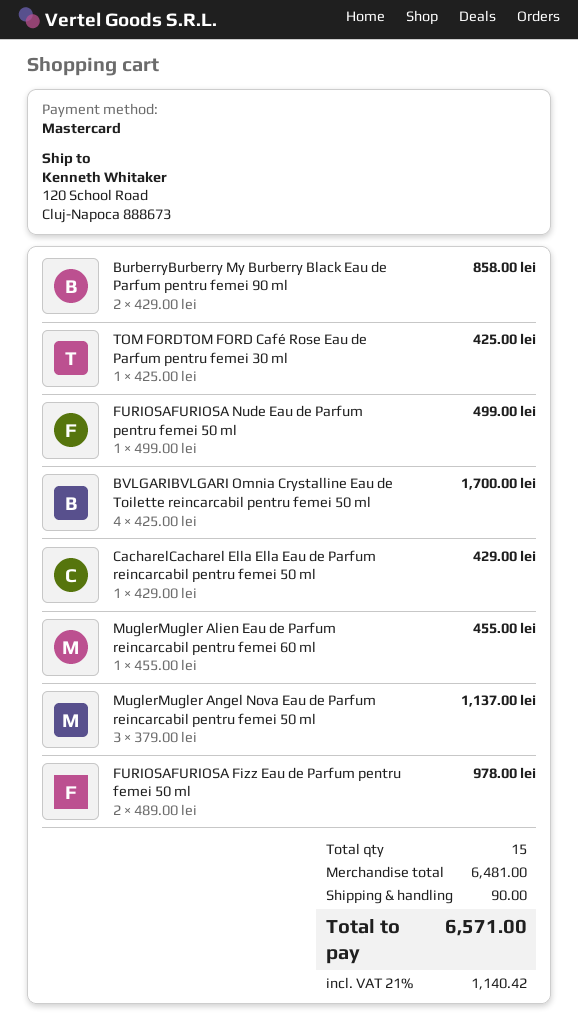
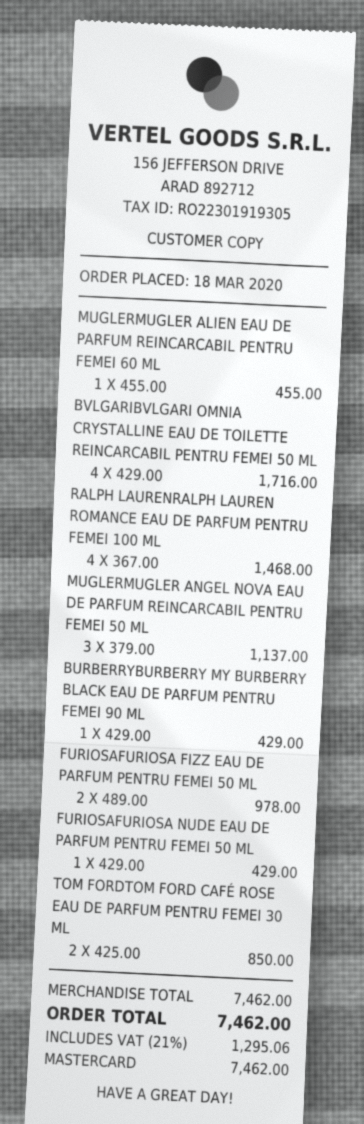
BurberryBurberry My Burberry Black Eau de Parfum pentru femei 90 ml: 2 x 429.00 = 858.00 -> 1 x 429.00 = 429.00
TOM FORDTOM FORD Café Rose Eau de Parfum pentru femei 30 ml: 1 x 425.00 = 425.00 -> 2 x 425.00 = 850.00
FURIOSAFURIOSA Nude Eau de Parfum pentru femei 50 ml: 1 x 499.00 = 499.00 -> 1 x 429.00 = 429.00
BVLGARIBVLGARI Omnia Crystalline Eau de Toilette reincarcabil pentru femei 50 ml: 4 x 425.00 = 1700.00 -> 4 x 429.00 = 1716.00
CacharelCacharel Ella Ella Eau de Parfum reincarcabil pentru femei 50 ml: 1 x 429.00 = 429.00 -> none
RALPH LAURENRALPH LAUREN ROMANCE EAU DE PARFUM PENTRU FEMEI 100 ML: none -> 4 x 367.00 = 1468.00
subtotal: 6481.00 -> 7462.00
shipping: 90.00 -> none
tax: 21% = 1140.42 -> 21% = 1295.06
total: 6571.00 -> 7462.00

